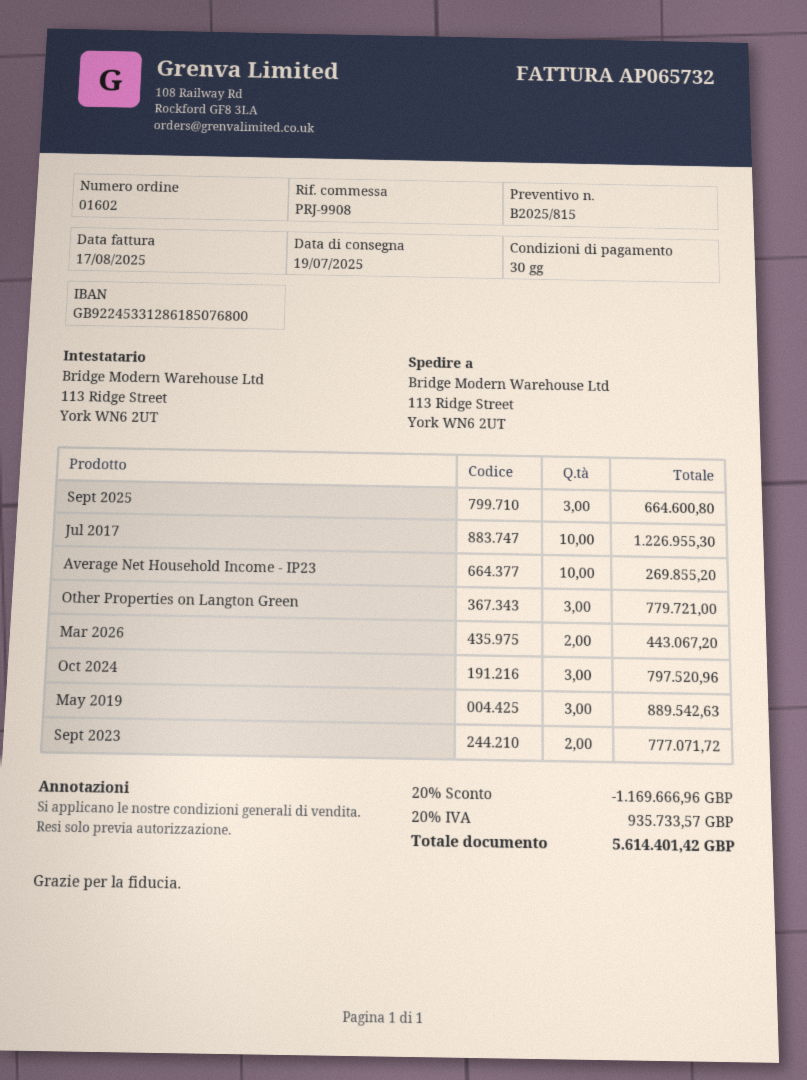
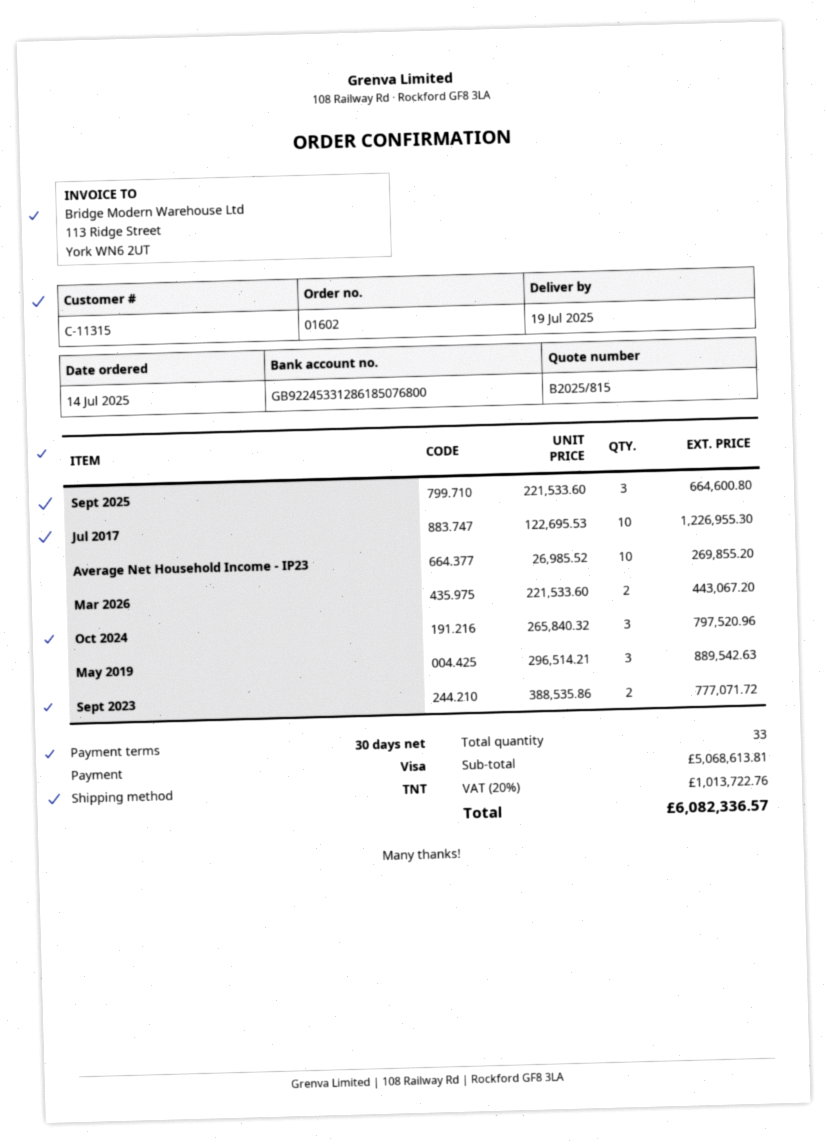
Other Properties on Langton Green: 3 for 779721.00 -> none
discount: 20% = 1169666.96 -> none
tax: 20% = 935733.57 -> 20% = 1013722.76
total: 5614401.42 -> 6082336.57

